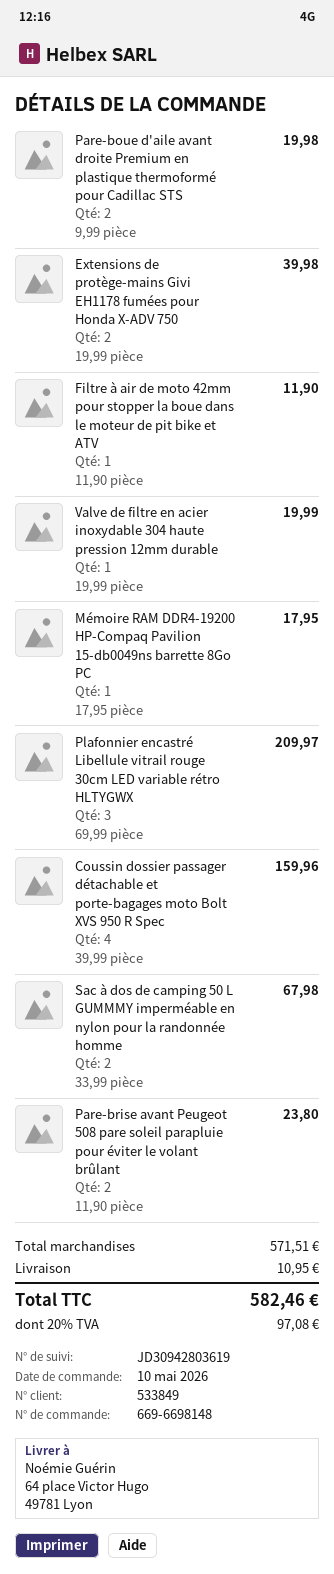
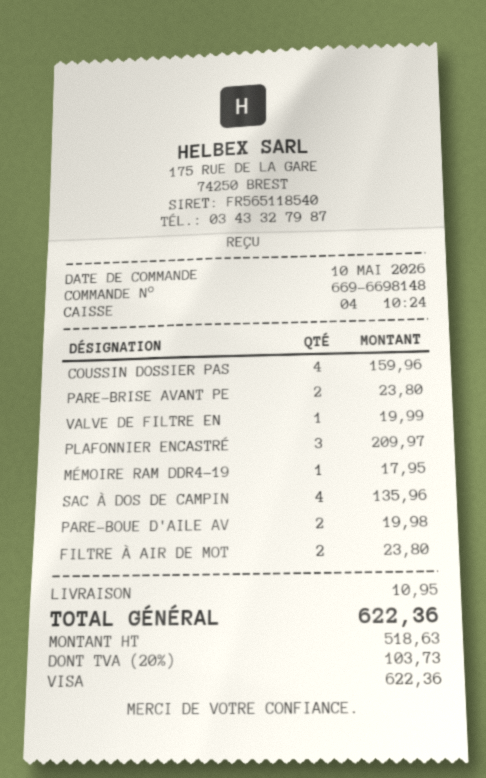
Extensions de protège-mains Givi EH1178 fumées pour Honda X-ADV 750: 2 for 39.98 -> none
Filtre à air de moto 42mm pour stopper la boue dans le moteur de pit bike et ATV: 1 for 11.90 -> 2 for 23.80
Sac à dos de camping 50 L GUMMMY imperméable en nylon pour la randonnée homme: 2 for 67.98 -> 4 for 135.96
tax: 20% = 97.08 -> 20% = 103.73
total: 582.46 -> 622.36

